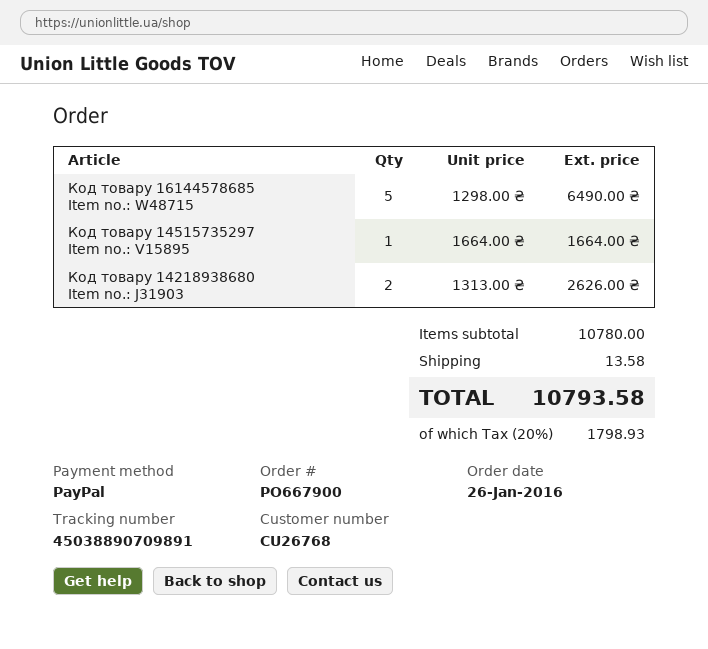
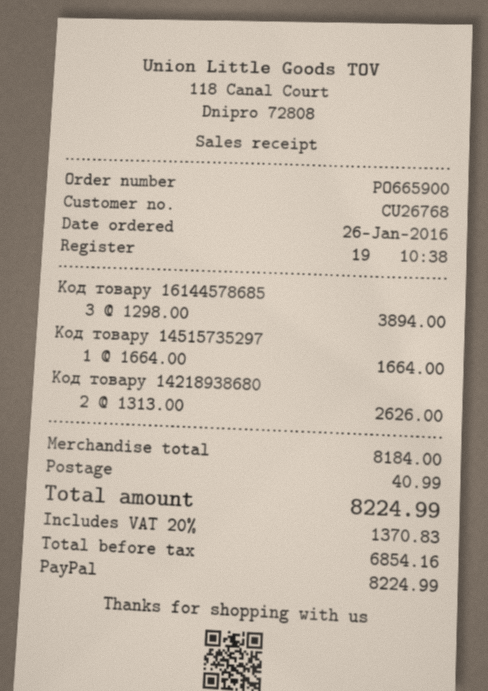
order number: PO667900 -> PO665900
Код товару 16144578685: 5 x 1298.00 = 6490.00 -> 3 x 1298.00 = 3894.00
subtotal: 10780.00 -> 8184.00
shipping: 13.58 -> 40.99
tax: 20% = 1798.93 -> 20% = 1370.83
total: 10793.58 -> 8224.99

